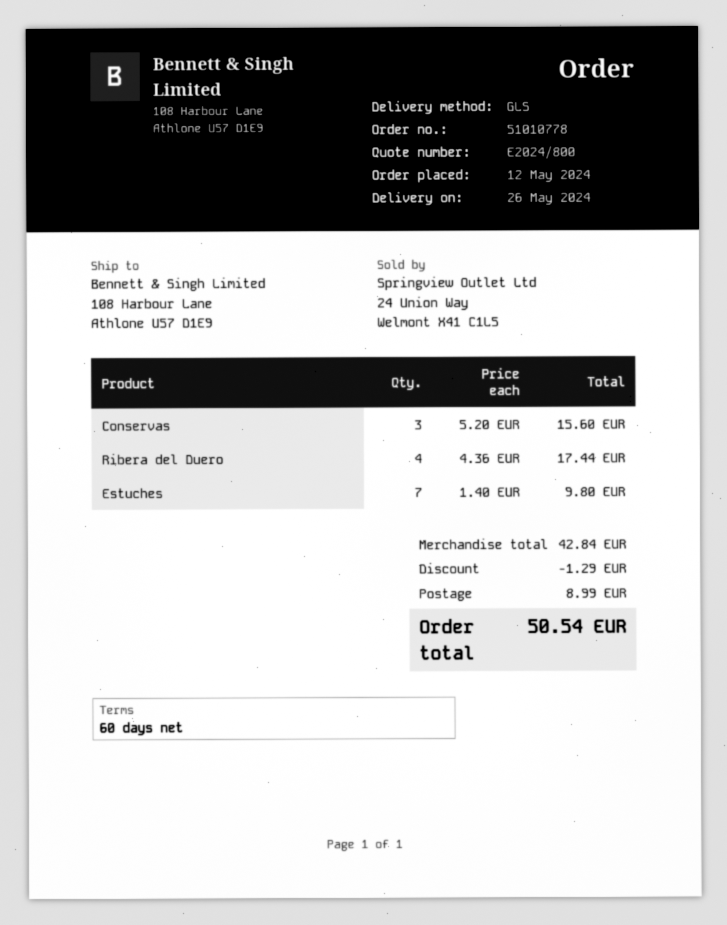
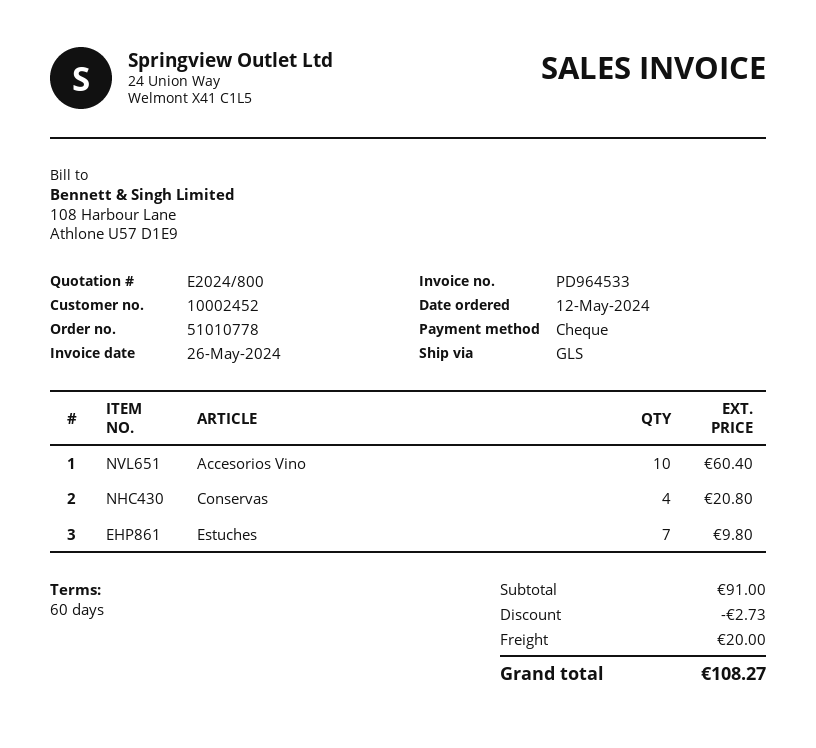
Conservas: 3 for 15.60 -> 4 for 20.80
Ribera del Duero: 4 for 17.44 -> none
Accesorios Vino: none -> 10 for 60.40
subtotal: 42.84 -> 91.00
discount: 1.29 -> 2.73
shipping: 8.99 -> 20.00
total: 50.54 -> 108.27

